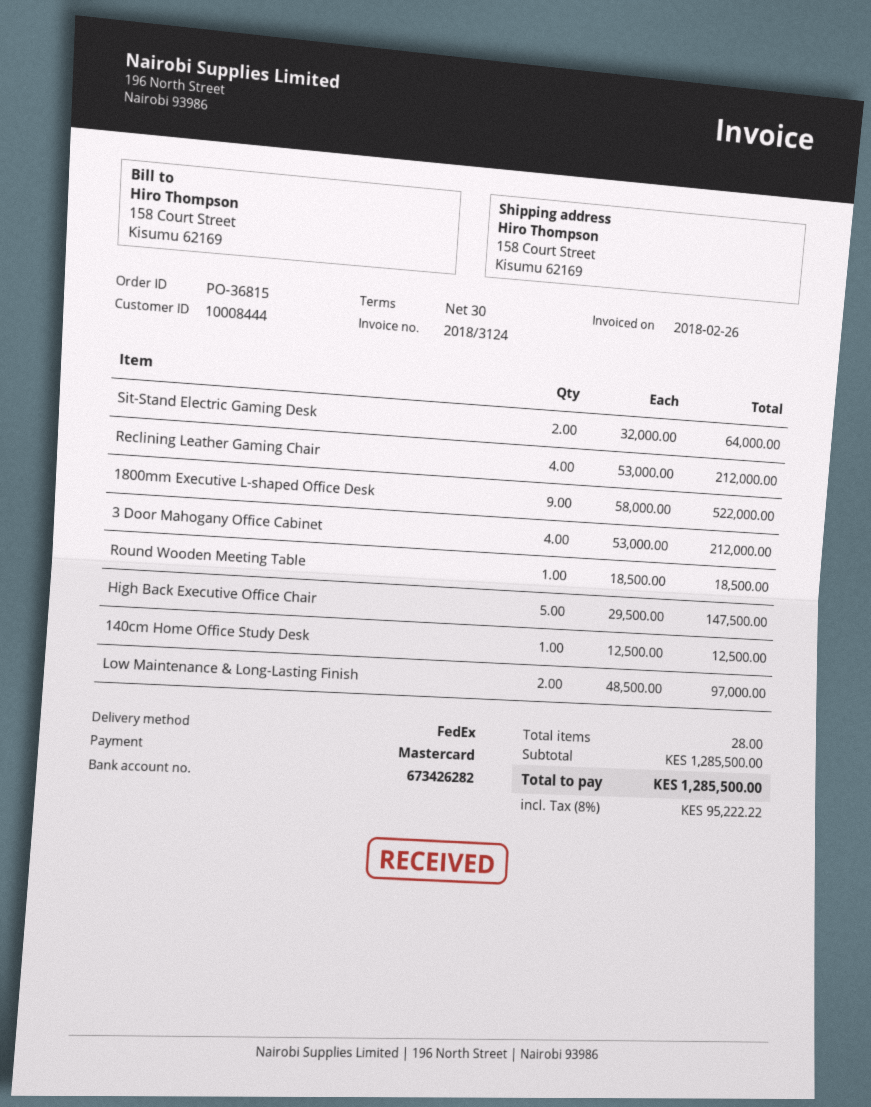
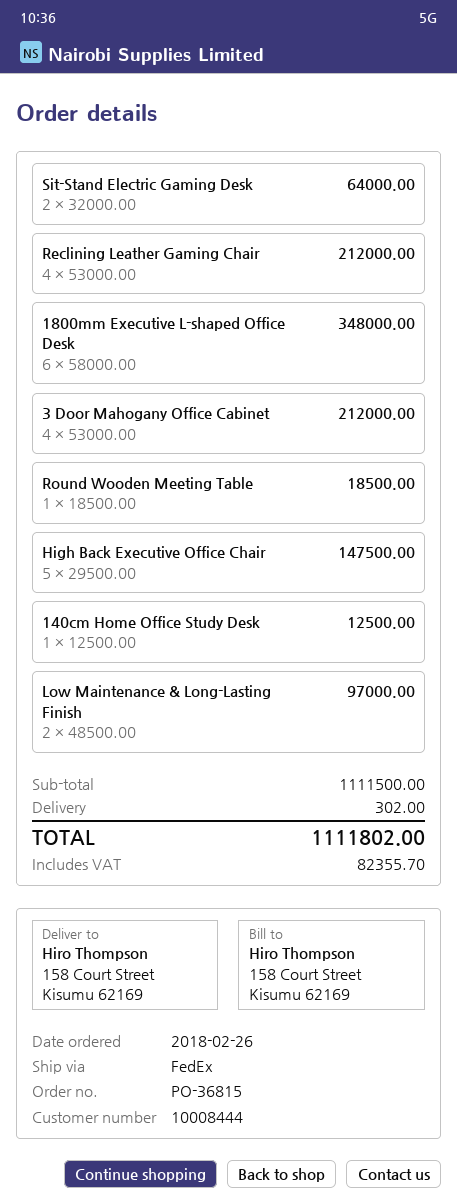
1800mm Executive L-shaped Office Desk: 9 x 58000.00 = 522000.00 -> 6 x 58000.00 = 348000.00
subtotal: 1285500.00 -> 1111500.00
shipping: none -> 302.00
tax: 95222.22 -> 82355.70
total: 1285500.00 -> 1111802.00

